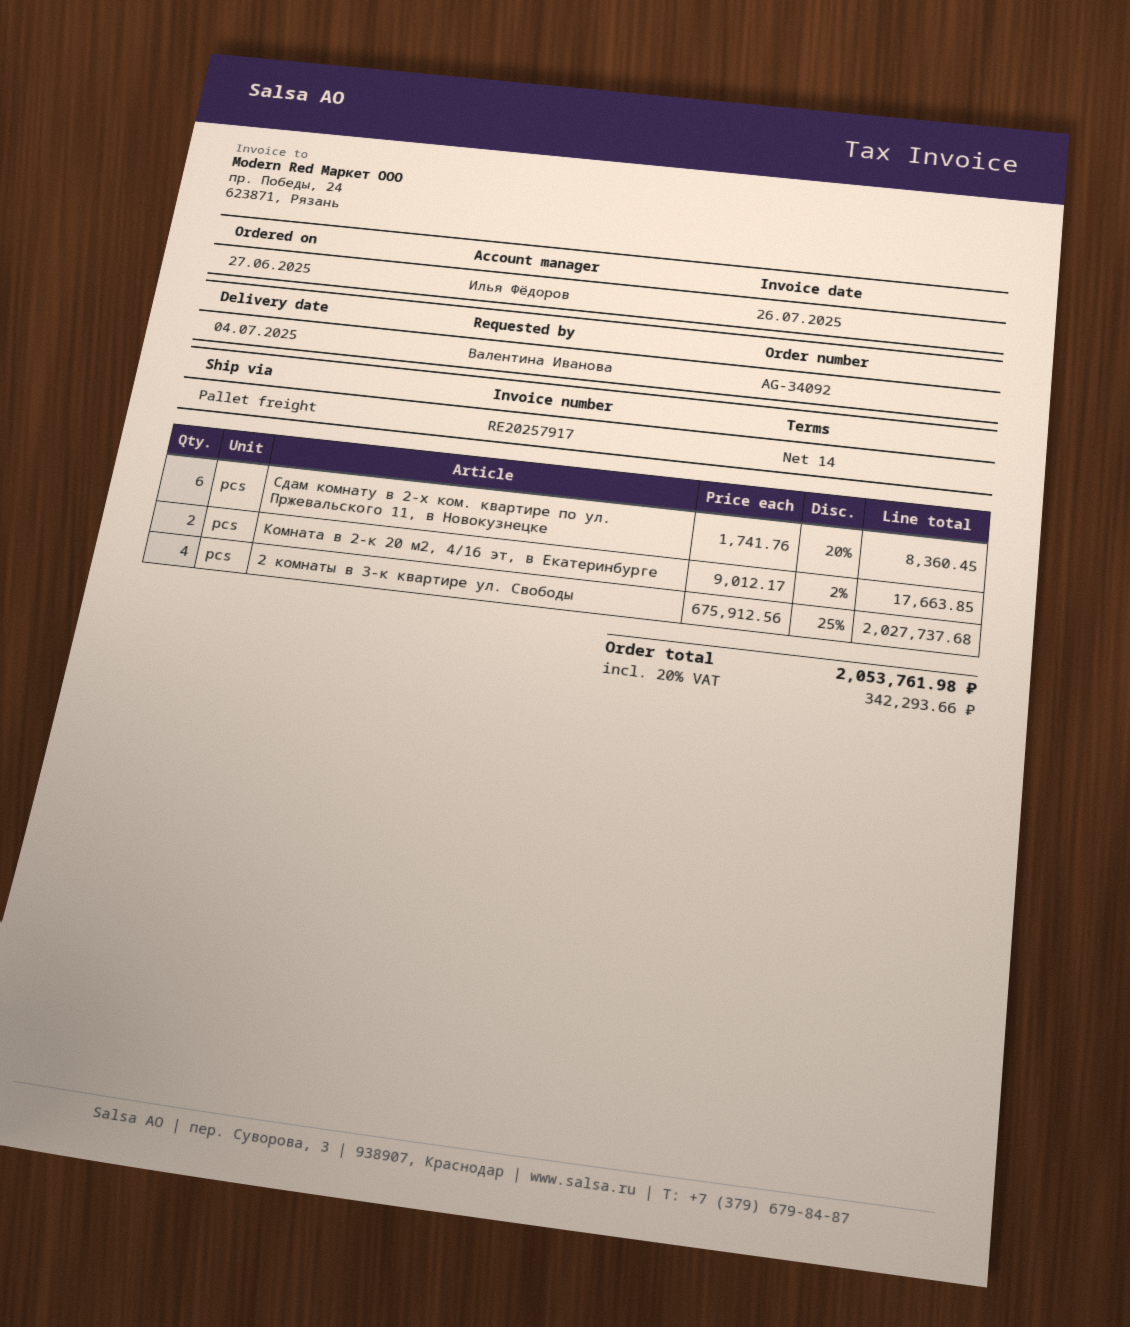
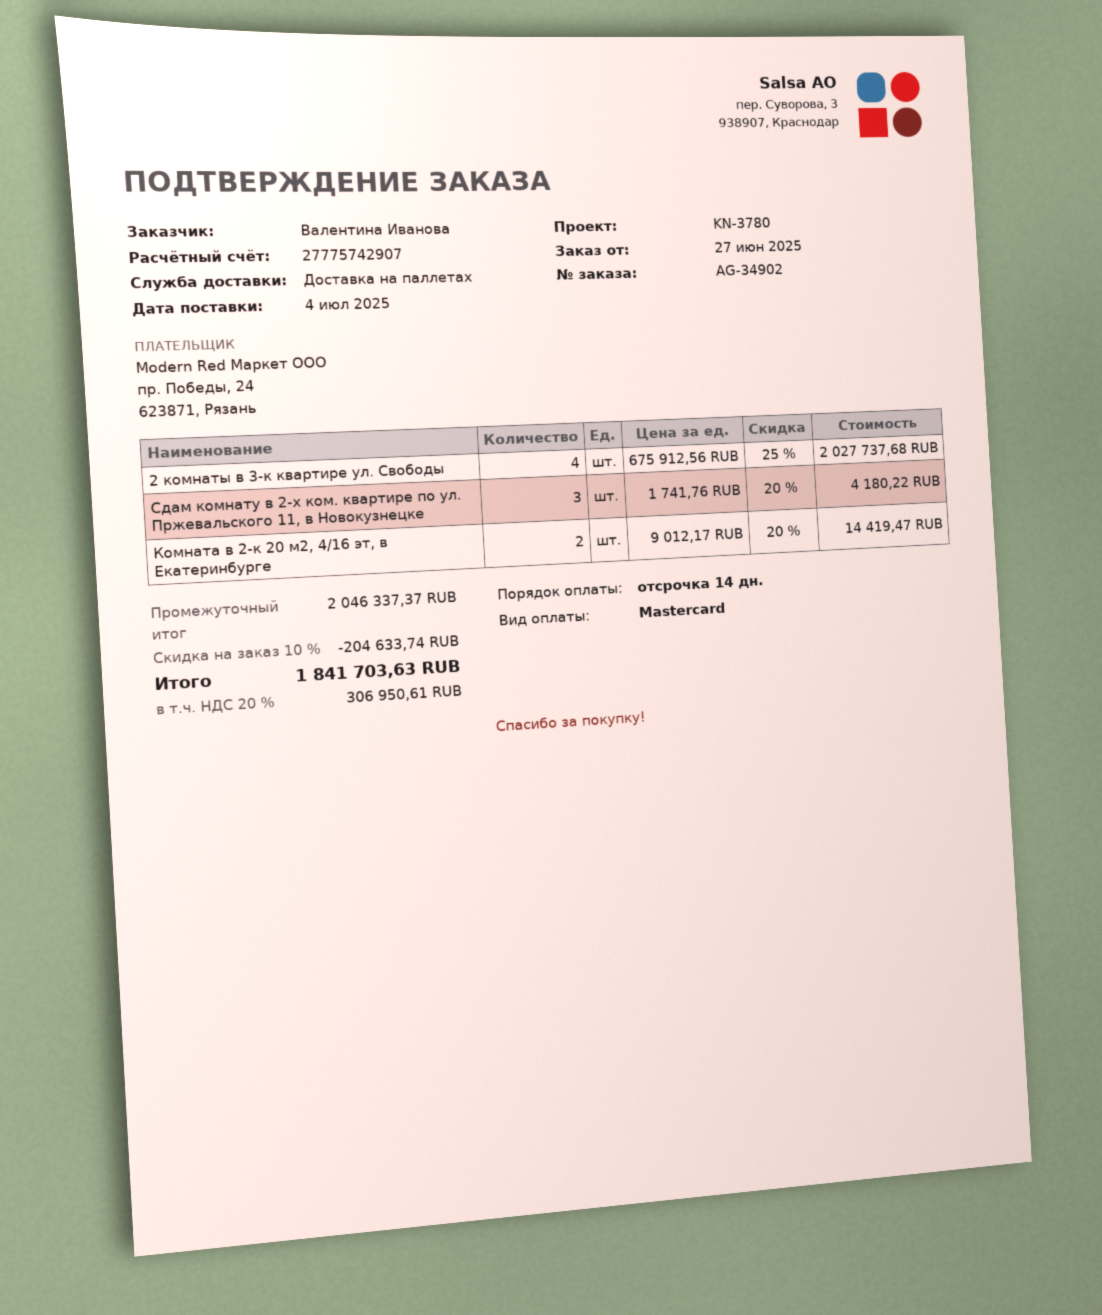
order number: AG-34092 -> AG-34902
Сдам комнату в 2-х ком. квартире по ул. Пржевальского 11, в Новокузнецке: 6 x 1741.76 - 20% = 8360.45 -> 3 x 1741.76 - 20% = 4180.22
Комната в 2-к 20 м2, 4/16 эт, в Екатеринбурге: 2 x 9012.17 - 2% = 17663.85 -> 2 x 9012.17 - 20% = 14419.47
discount: none -> 10% = 204633.74
tax: 20% = 342293.66 -> 20% = 306950.61
total: 2053761.98 -> 1841703.63

